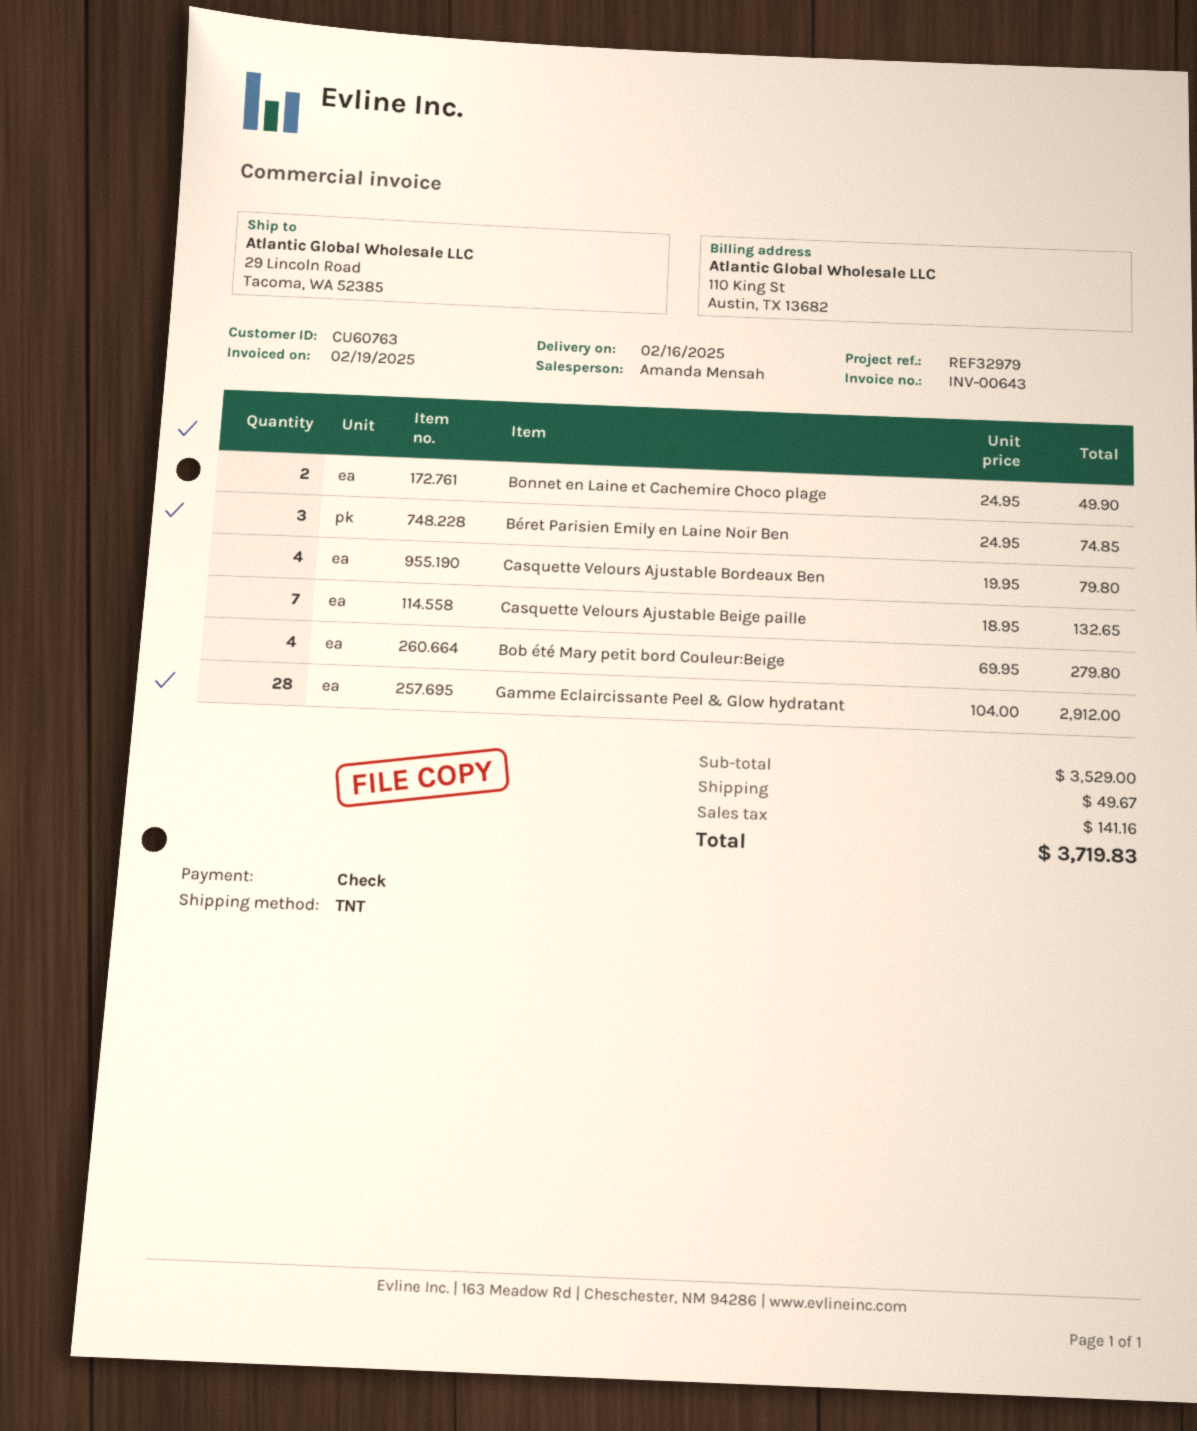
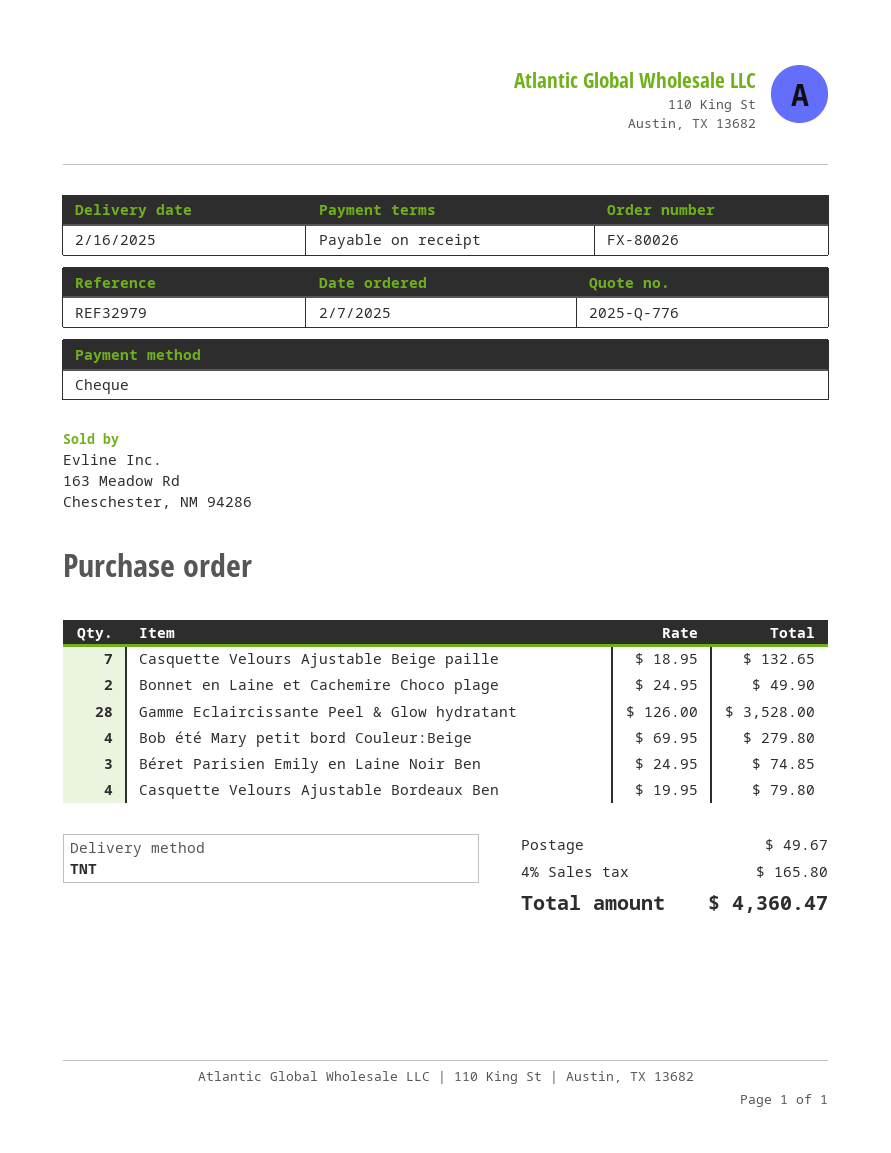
Gamme Eclaircissante Peel & Glow hydratant: 28 x 104.00 = 2912.00 -> 28 x 126.00 = 3528.00
tax: 141.16 -> 165.80
total: 3719.83 -> 4360.47

